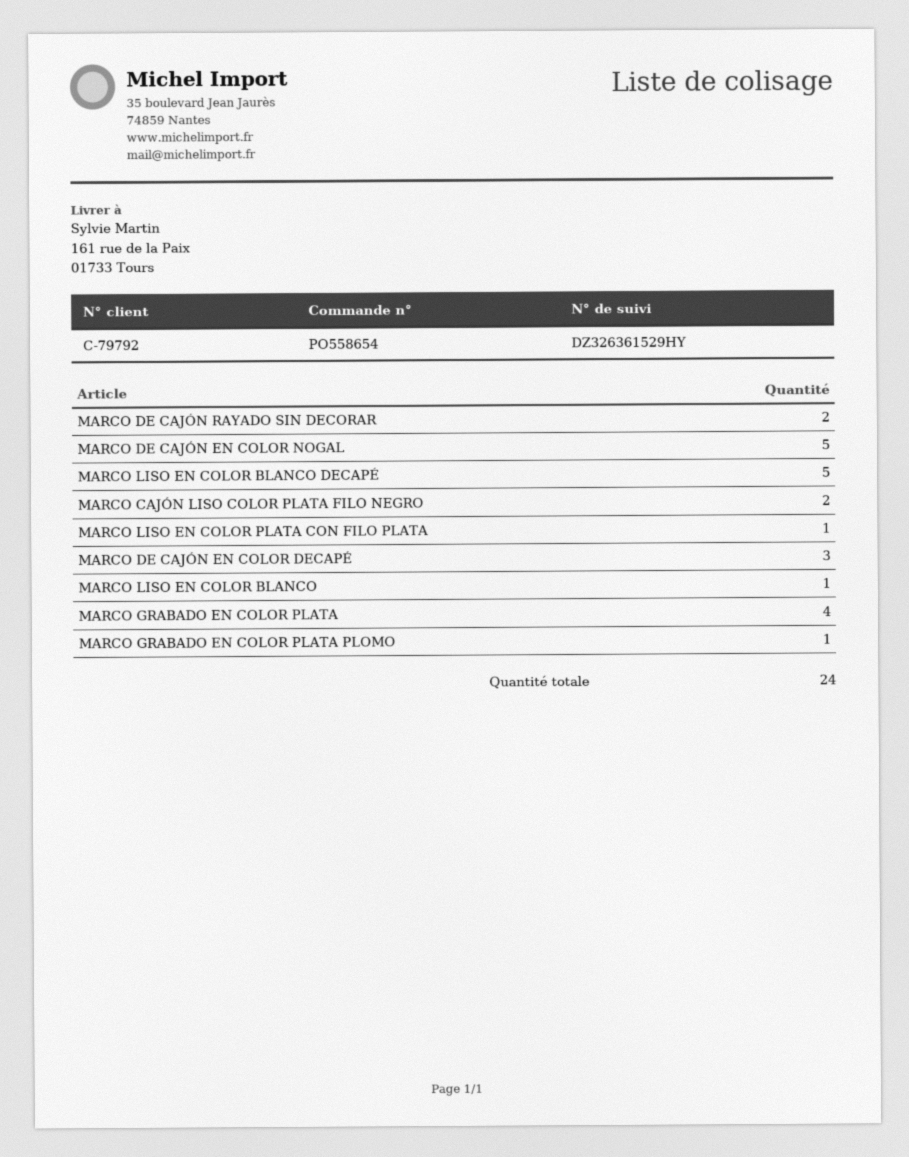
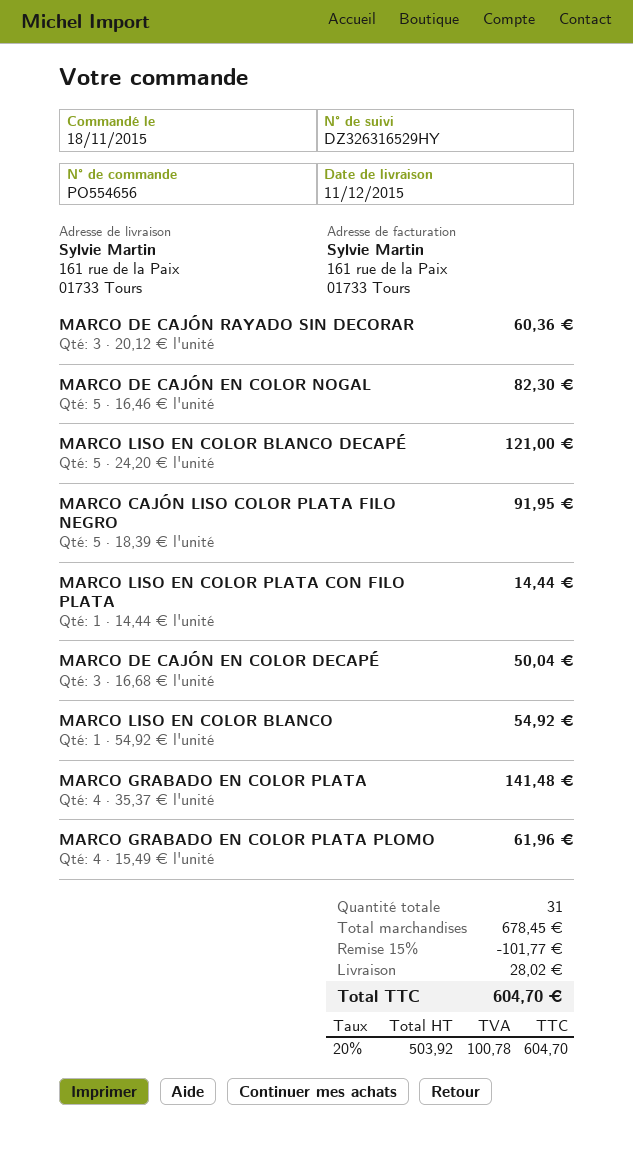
order number: PO558654 -> PO554656
tracking number: DZ326361529HY -> DZ326316529HY
MARCO DE CAJÓN RAYADO SIN DECORAR: 2 -> 3
MARCO CAJÓN LISO COLOR PLATA FILO NEGRO: 2 -> 5
MARCO GRABADO EN COLOR PLATA PLOMO: 1 -> 4
total quantity: 24 -> 31

